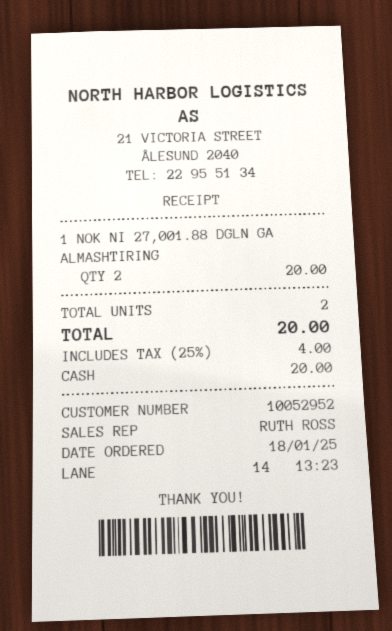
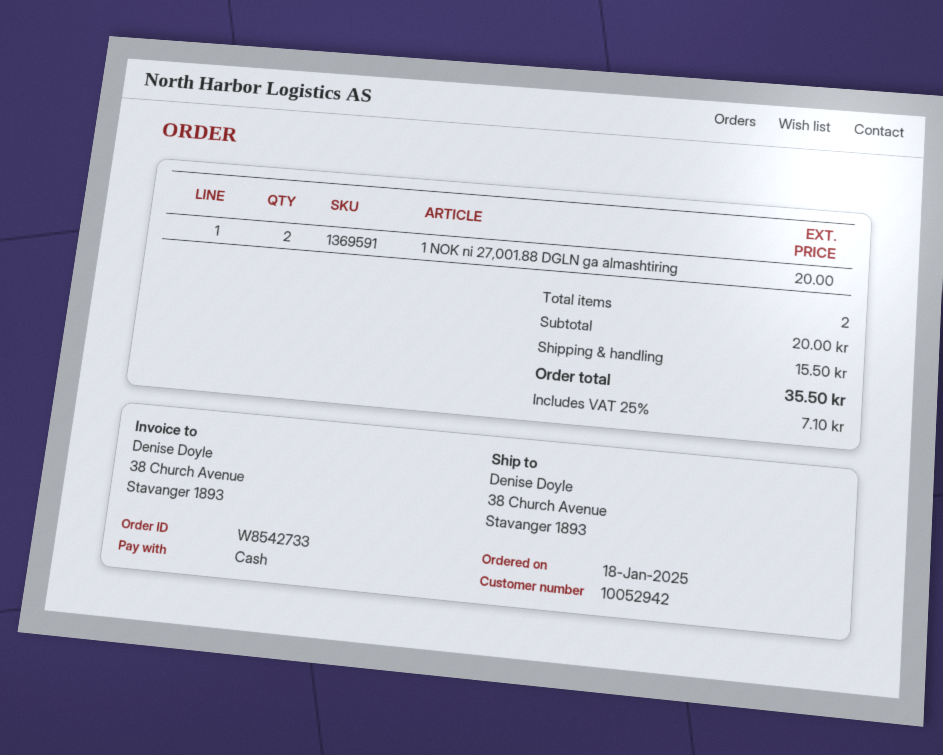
customer number: 10052952 -> 10052942
shipping: none -> 15.50
tax: 25% = 4.00 -> 25% = 7.10
total: 20.00 -> 35.50

